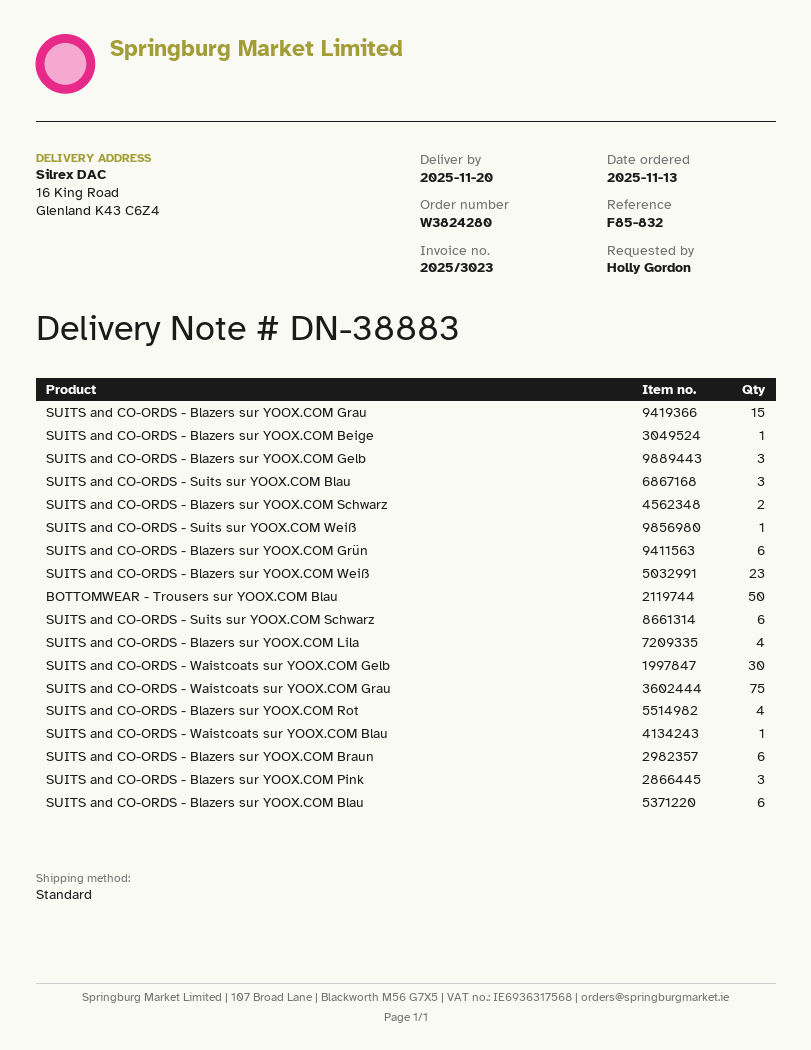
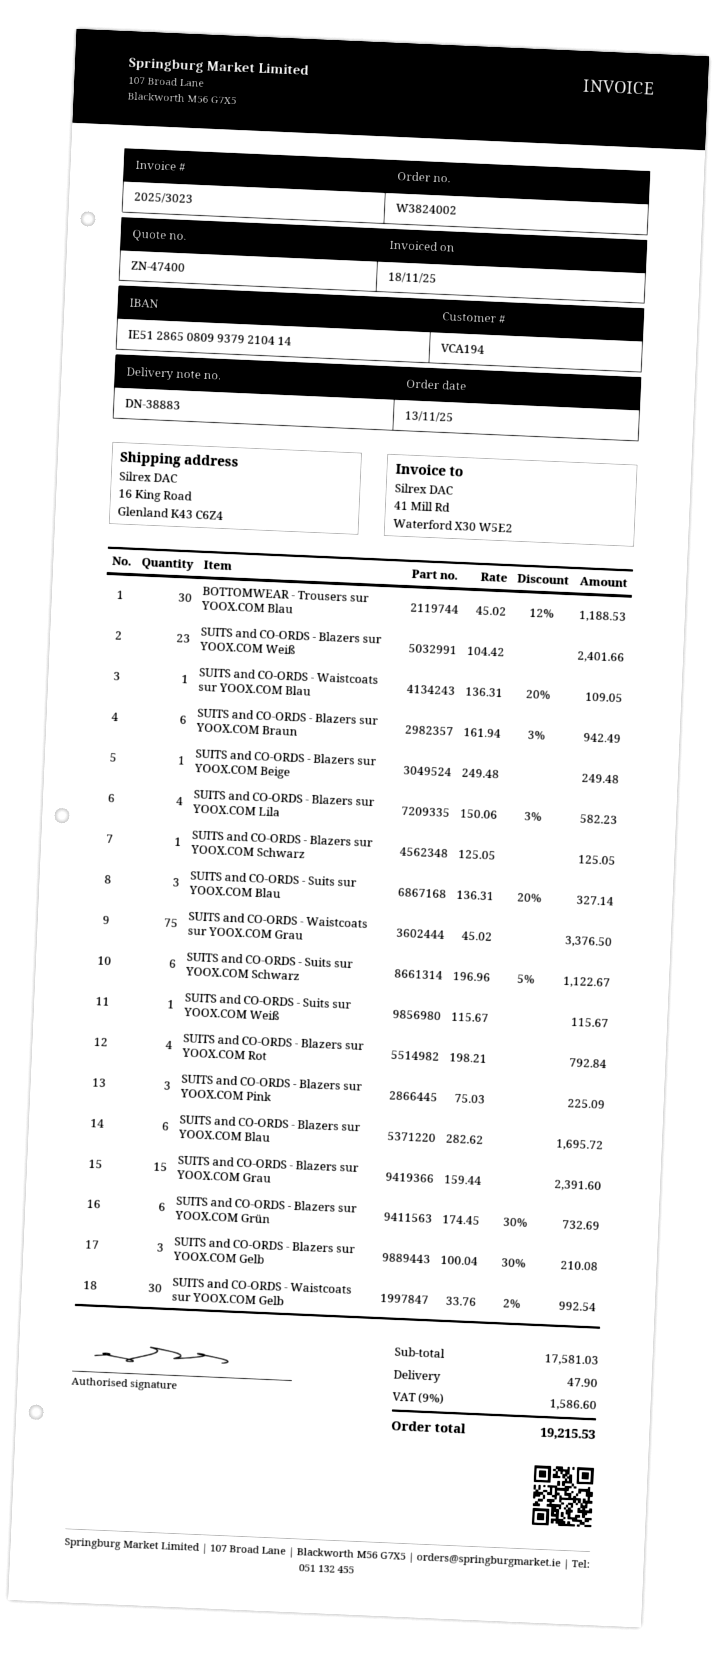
order number: W3824280 -> W3824002
SUITS and CO-ORDS - Blazers sur YOOX.COM Schwarz: 2 -> 1
BOTTOMWEAR - Trousers sur YOOX.COM Blau: 50 -> 30

